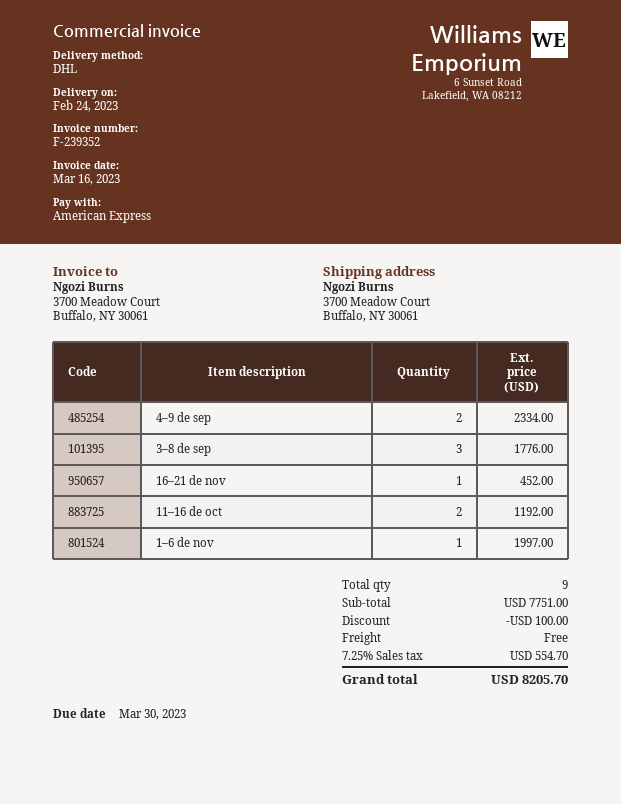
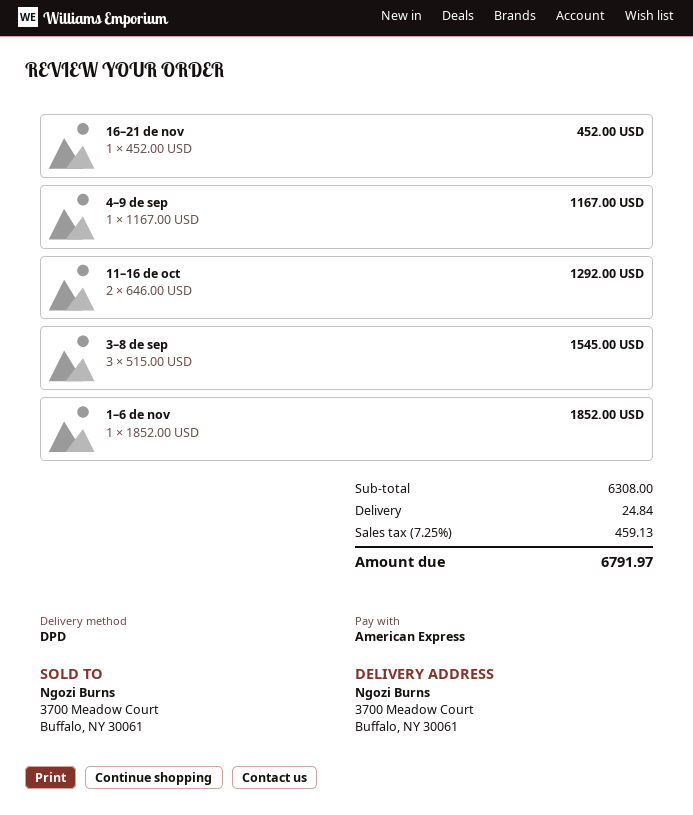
shipping method: DHL -> DPD
4–9 de sep: 2 for 2334.00 -> 1 for 1167.00
3–8 de sep: 3 for 1776.00 -> 3 for 1545.00
11–16 de oct: 2 for 1192.00 -> 2 for 1292.00
1–6 de nov: 1 for 1997.00 -> 1 for 1852.00
subtotal: 7751.00 -> 6308.00
discount: 100.00 -> none
shipping: 0.00 -> 24.84
tax: 7.25% = 554.70 -> 7.25% = 459.13
total: 8205.70 -> 6791.97

